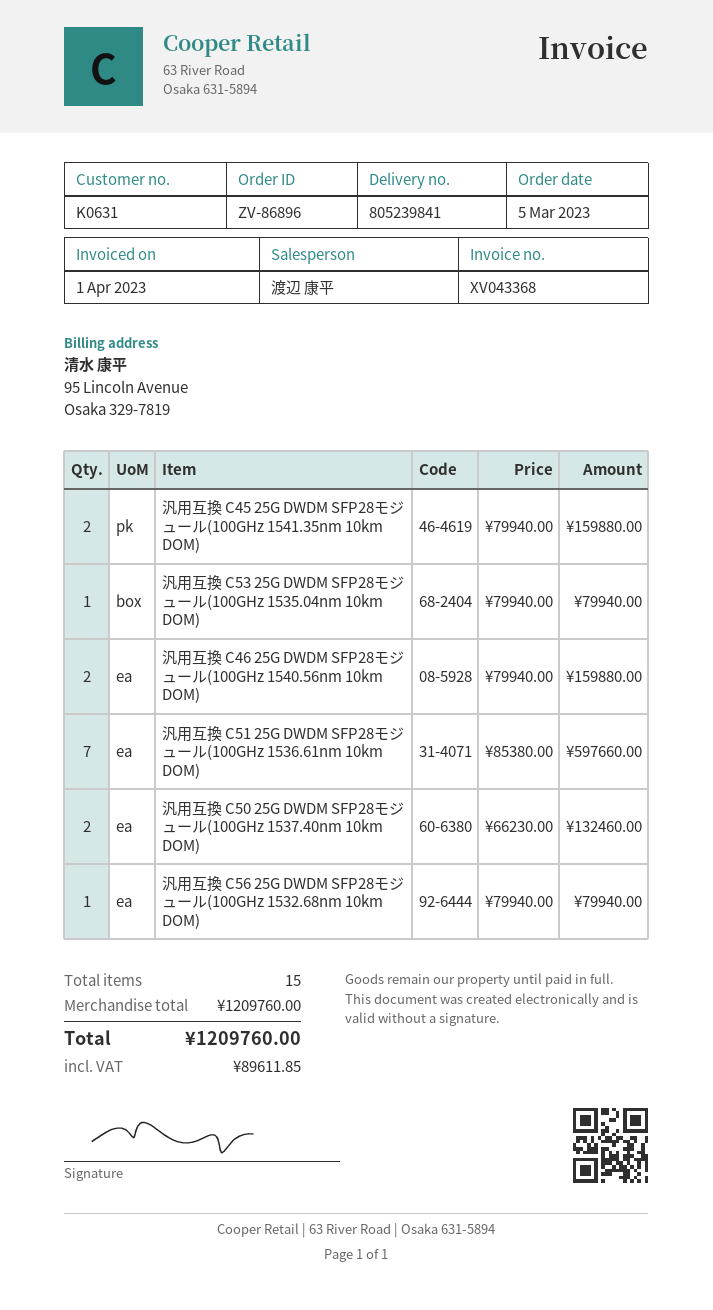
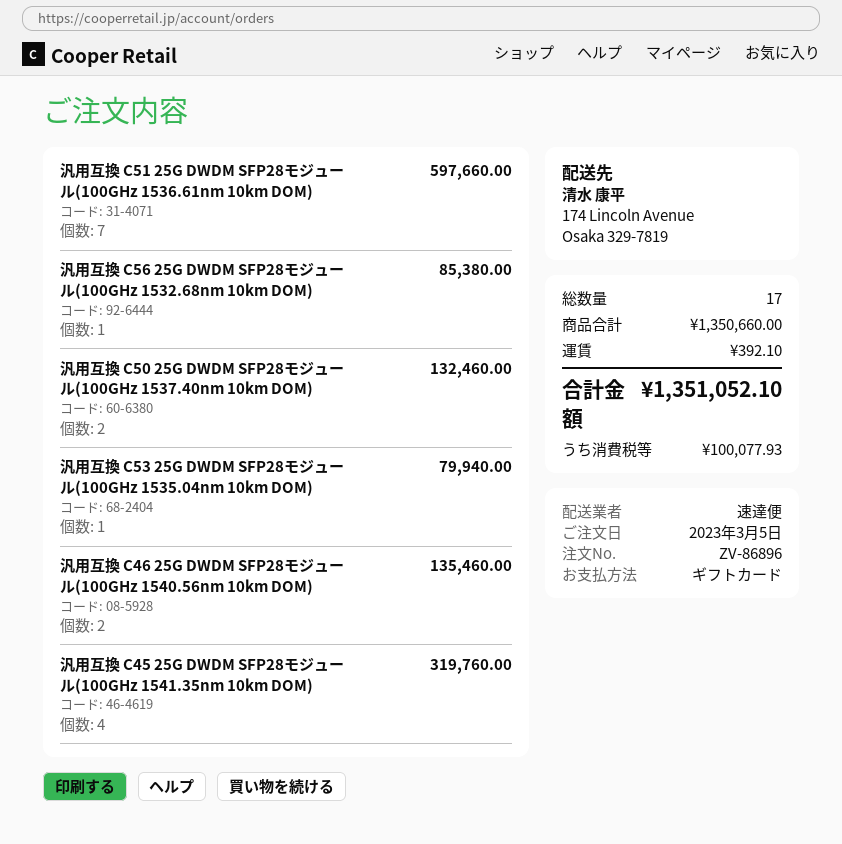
汎用互換 C45 25G DWDM SFP28モジュール(100GHz 1541.35nm 10km DOM): 2 for 159880.00 -> 4 for 319760.00
汎用互換 C46 25G DWDM SFP28モジュール(100GHz 1540.56nm 10km DOM): 2 for 159880.00 -> 2 for 135460.00
汎用互換 C56 25G DWDM SFP28モジュール(100GHz 1532.68nm 10km DOM): 1 for 79940.00 -> 1 for 85380.00
total quantity: 15 -> 17
subtotal: 1209760.00 -> 1350660.00
shipping: none -> 392.10
tax: 89611.85 -> 100077.93
total: 1209760.00 -> 1351052.10

